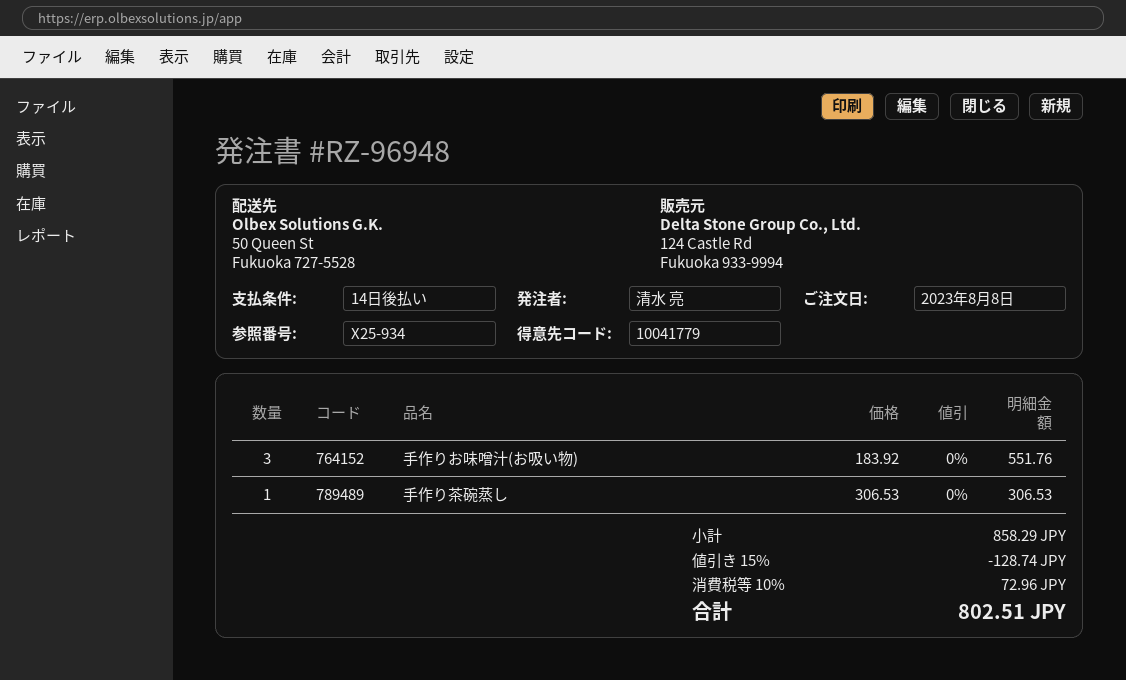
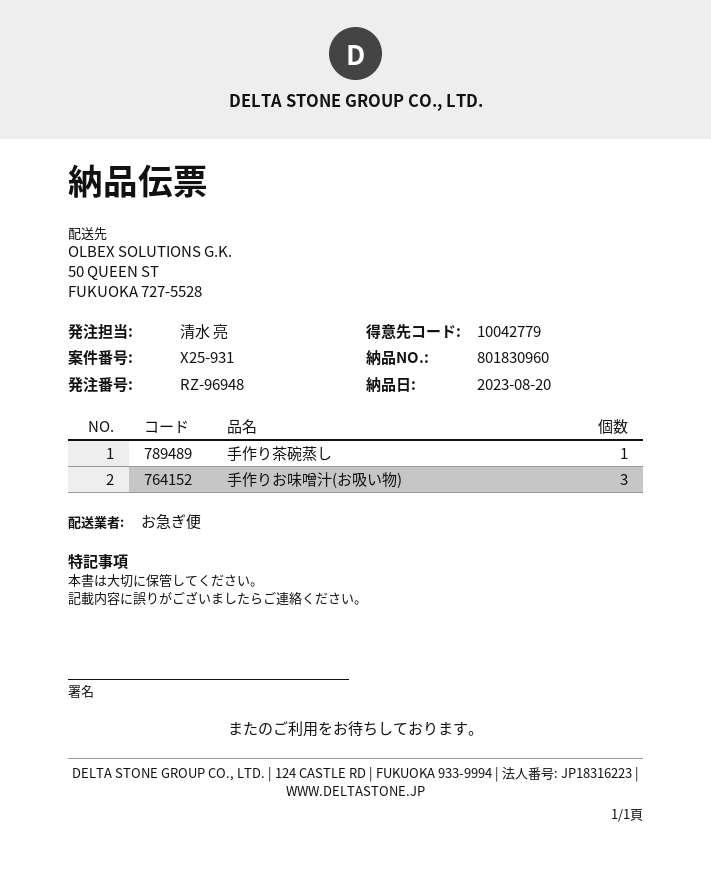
customer number: 10041779 -> 10042779
reference: X25-934 -> X25-931

